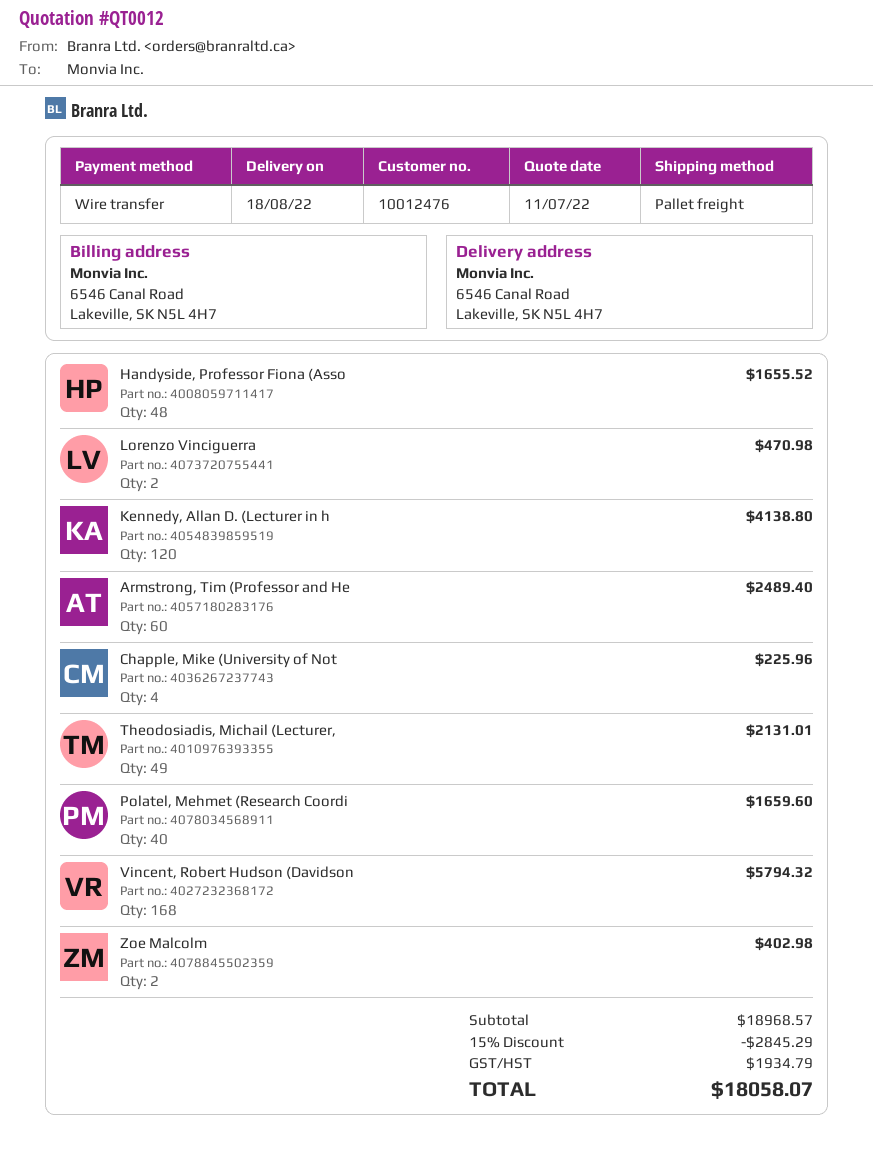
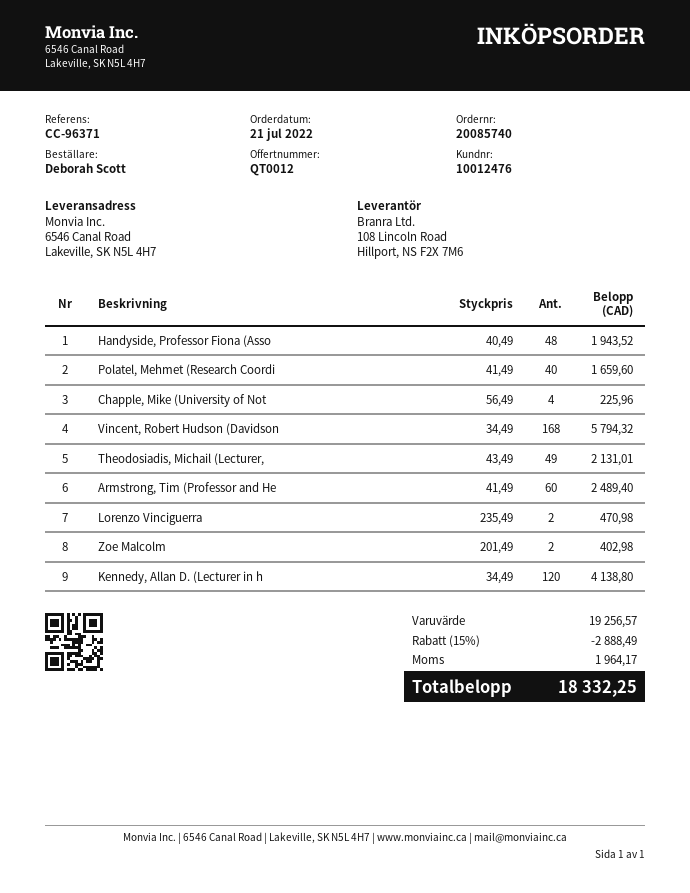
Handyside, Professor Fiona (Asso: 48 for 1655.52 -> 48 for 1943.52
subtotal: 18968.57 -> 19256.57
discount: 15% = 2845.29 -> 15% = 2888.49
tax: 1934.79 -> 1964.17
total: 18058.07 -> 18332.25

